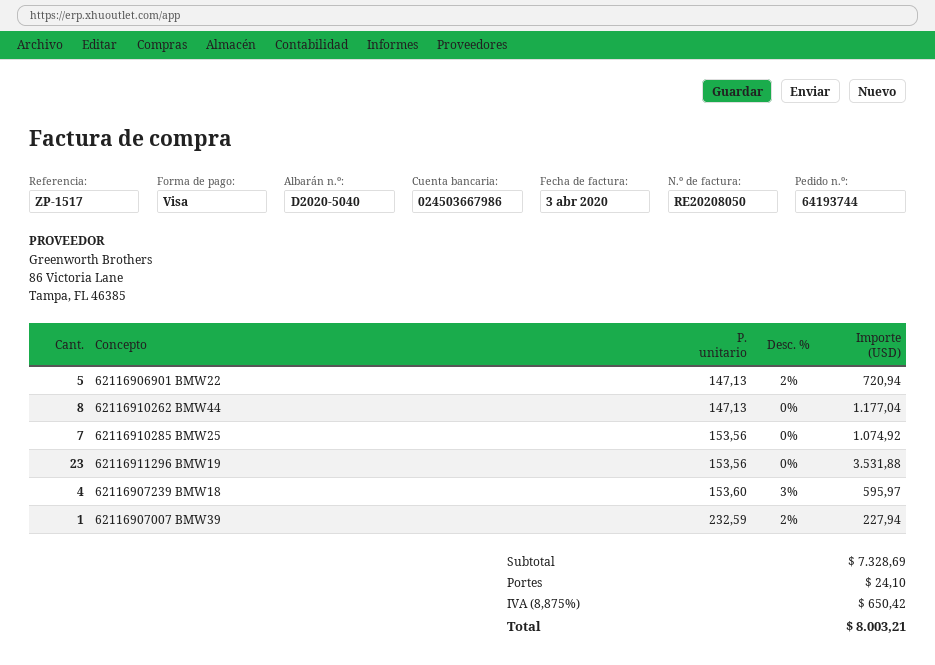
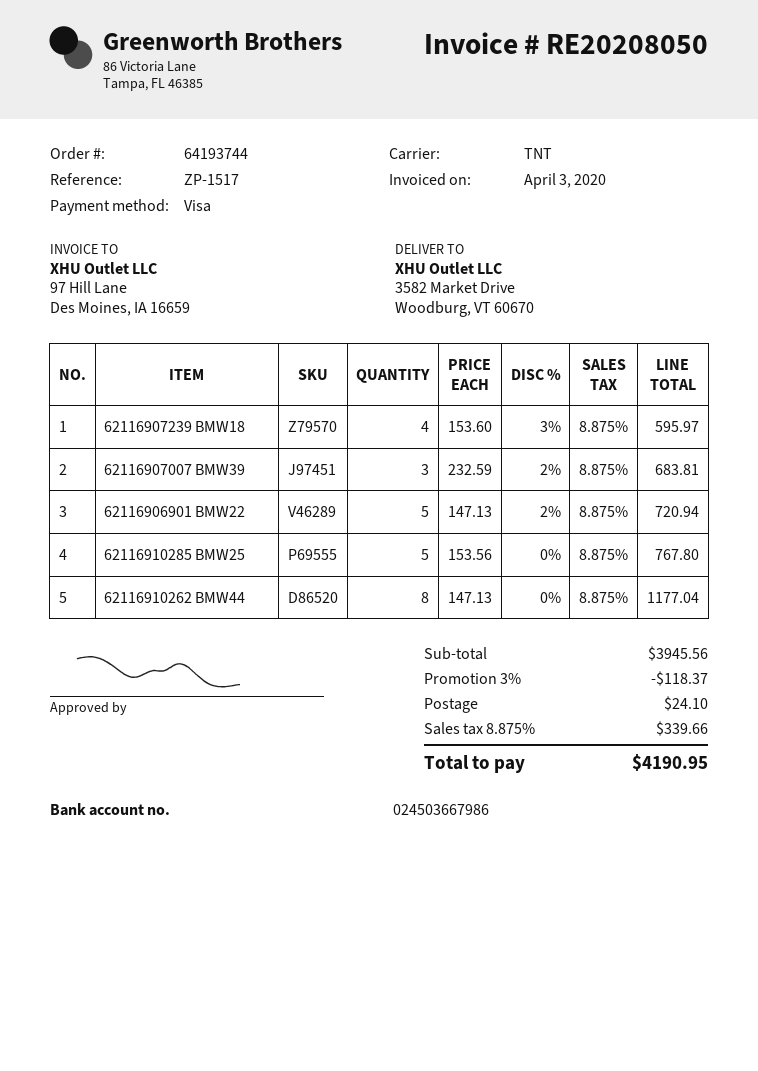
62116910285 BMW25: 7 x 153.56 = 1074.92 -> 5 x 153.56 = 767.80
62116911296 BMW19: 23 x 153.56 = 3531.88 -> none
62116907007 BMW39: 1 x 232.59 - 2% = 227.94 -> 3 x 232.59 - 2% = 683.81
subtotal: 7328.69 -> 3945.56
discount: none -> 3% = 118.37
tax: 8.875% = 650.42 -> 8.875% = 339.66
total: 8003.21 -> 4190.95

